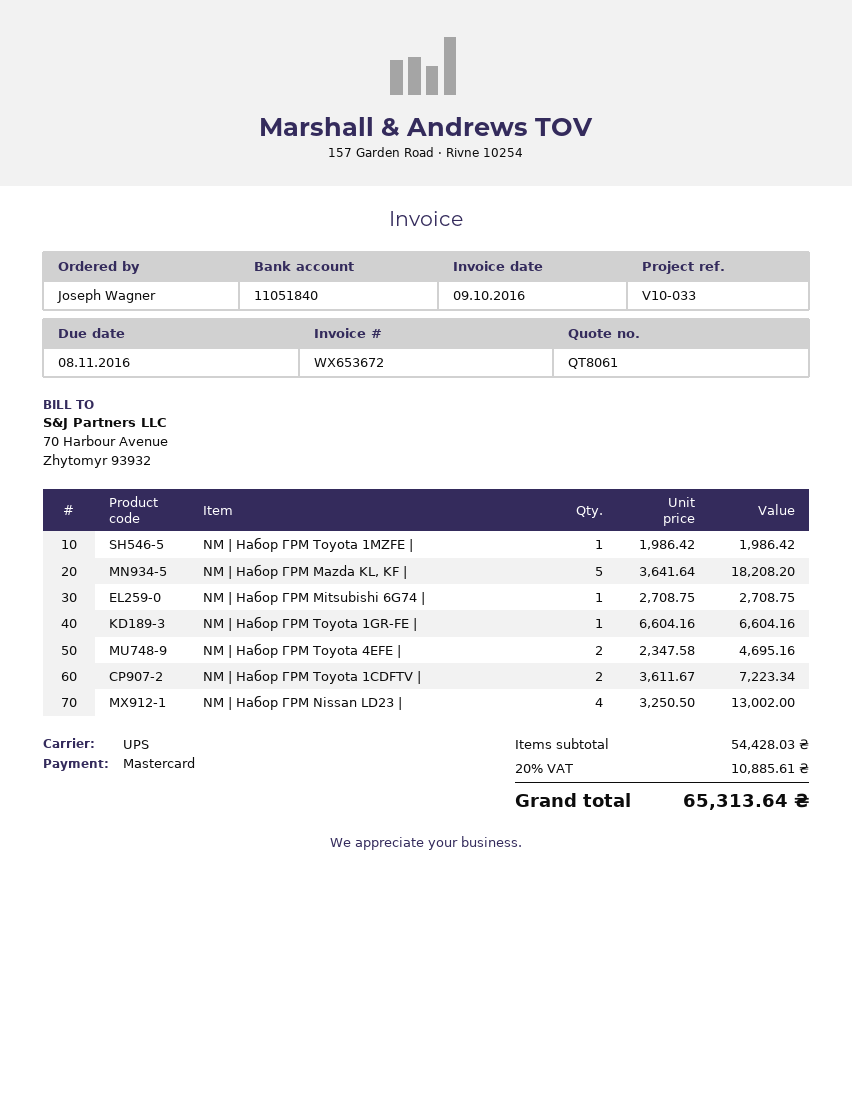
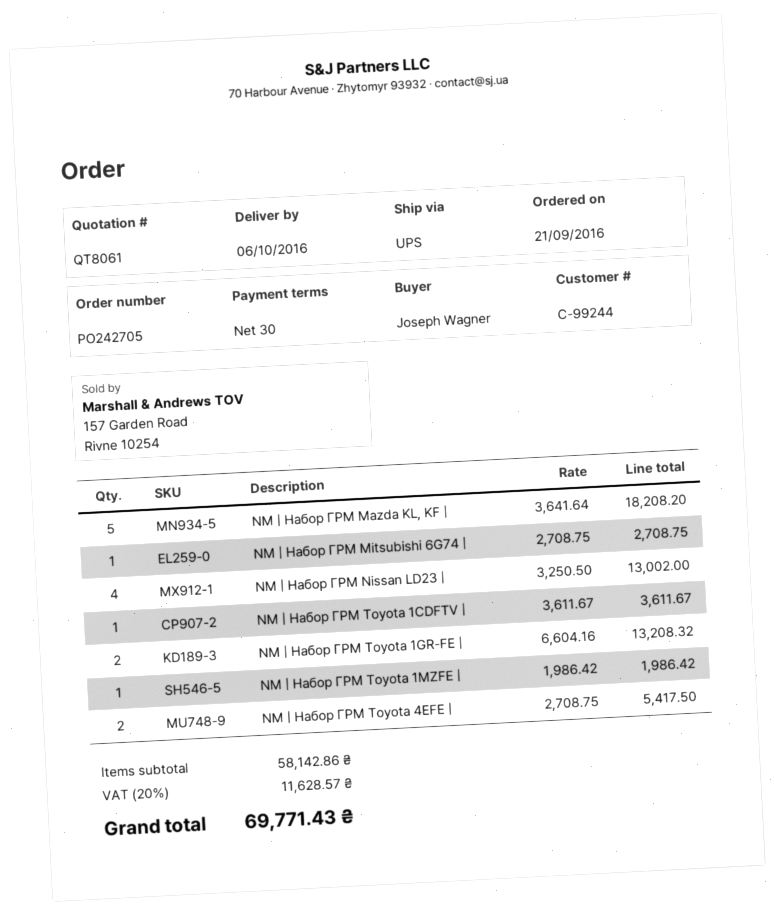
NM | Набор ГРМ Toyota 1GR-FE |: 1 x 6604.16 = 6604.16 -> 2 x 6604.16 = 13208.32
NM | Набор ГРМ Toyota 4EFE |: 2 x 2347.58 = 4695.16 -> 2 x 2708.75 = 5417.50
NM | Набор ГРМ Toyota 1CDFTV |: 2 x 3611.67 = 7223.34 -> 1 x 3611.67 = 3611.67
subtotal: 54428.03 -> 58142.86
tax: 20% = 10885.61 -> 20% = 11628.57
total: 65313.64 -> 69771.43

